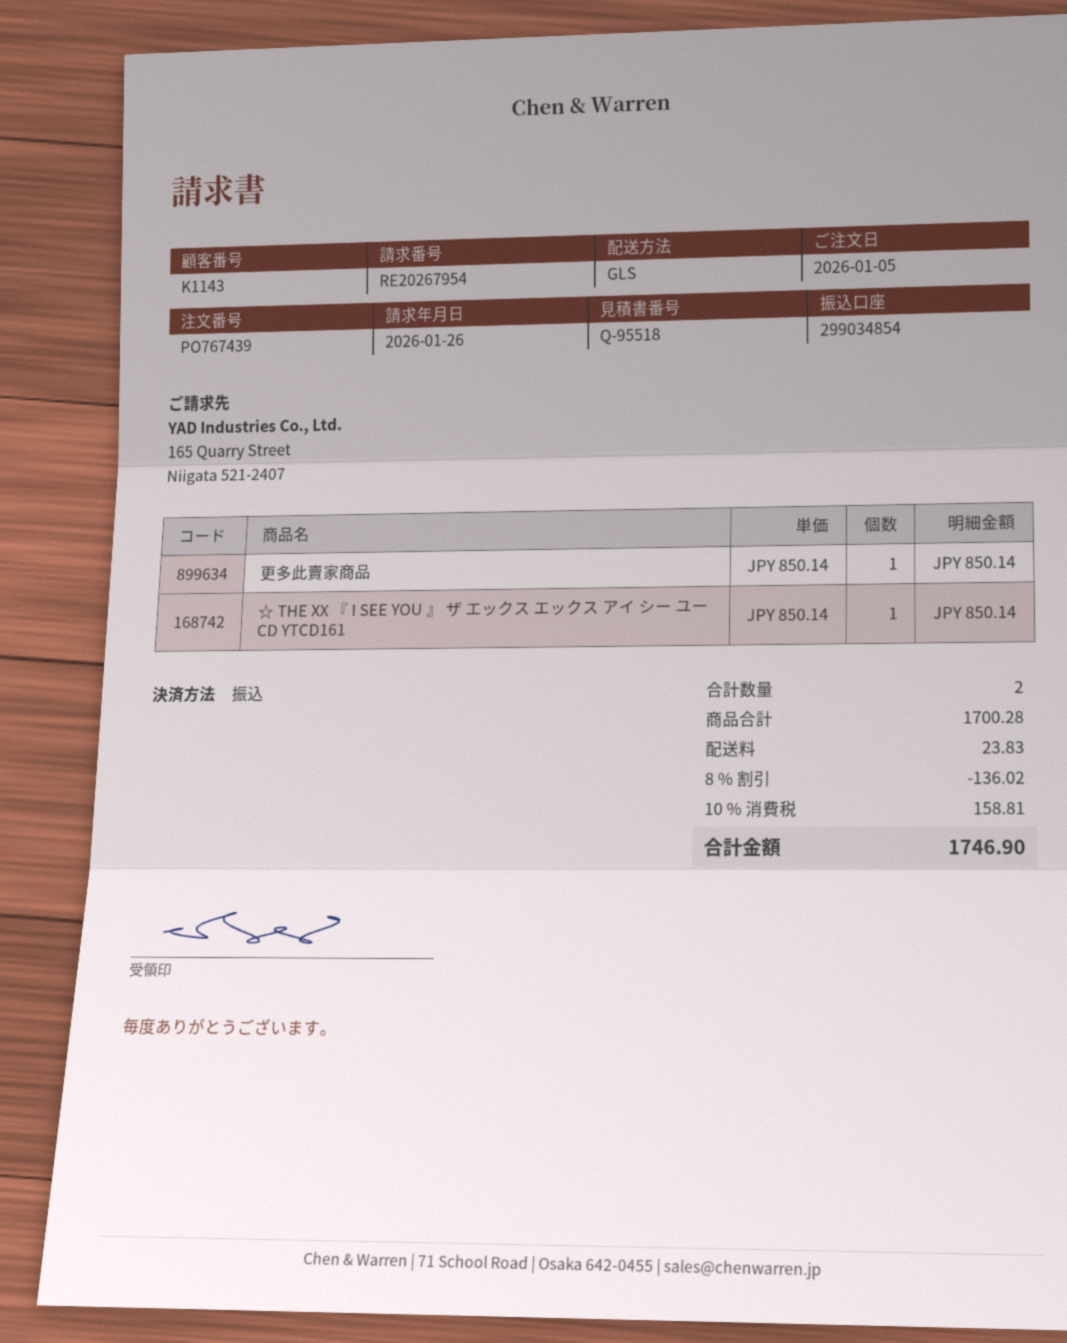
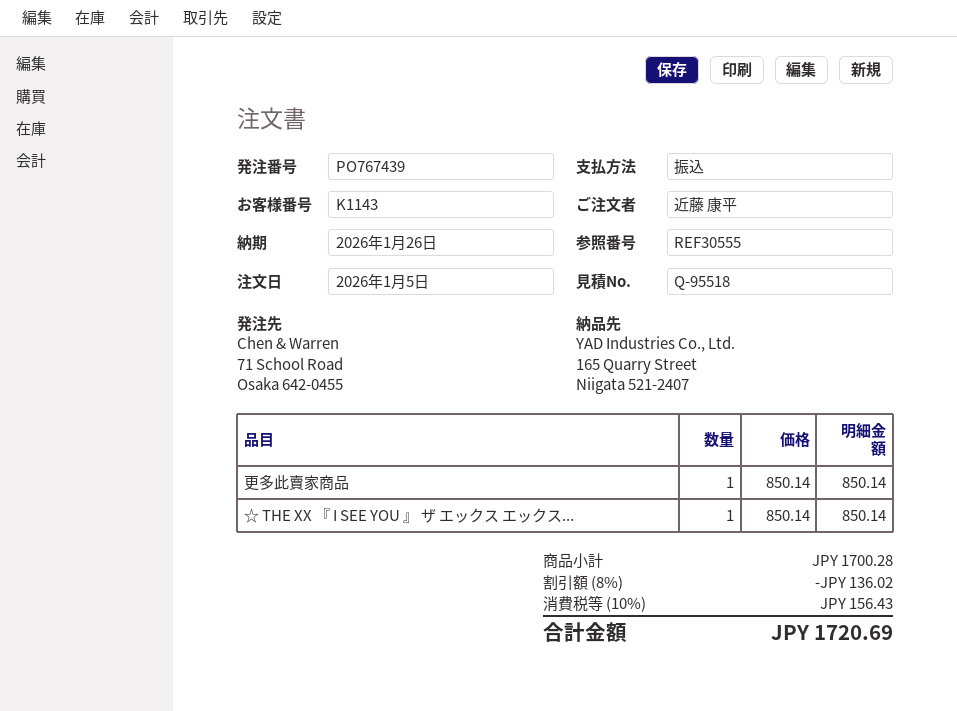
shipping: 23.83 -> none
tax: 10% = 158.81 -> 10% = 156.43
total: 1746.90 -> 1720.69

